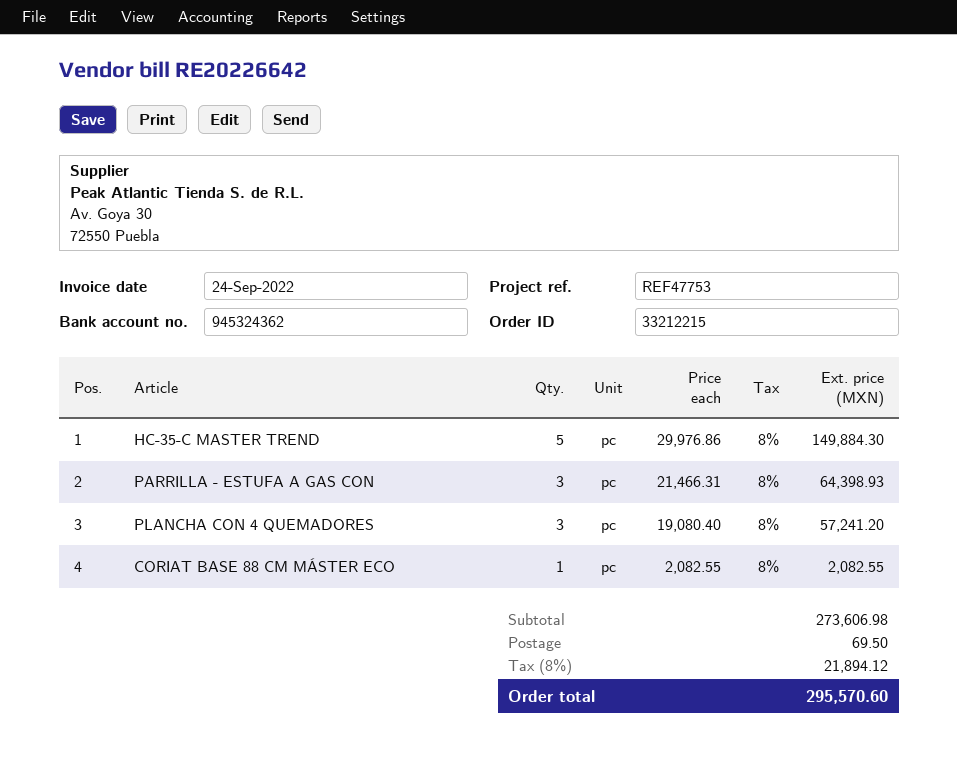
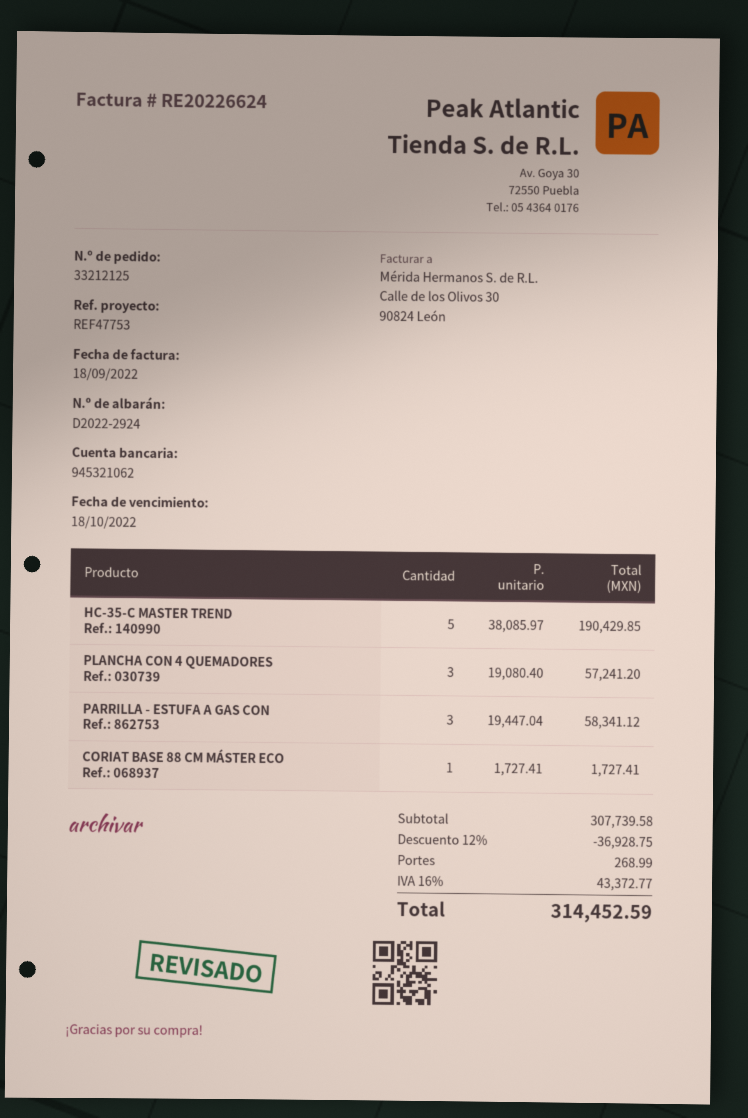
order number: 33212215 -> 33212125
invoice number: RE20226642 -> RE20226624
invoice date: 2022-09-24 -> 2022-09-18
bank account: 945324362 -> 945321062
HC-35-C MASTER TREND: 5 x 29976.86 = 149884.30 -> 5 x 38085.97 = 190429.85
PARRILLA - ESTUFA A GAS CON: 3 x 21466.31 = 64398.93 -> 3 x 19447.04 = 58341.12
CORIAT BASE 88 CM MÁSTER ECO: 1 x 2082.55 = 2082.55 -> 1 x 1727.41 = 1727.41
subtotal: 273606.98 -> 307739.58
discount: none -> 12% = 36928.75
shipping: 69.50 -> 268.99
tax: 8% = 21894.12 -> 16% = 43372.77
total: 295570.60 -> 314452.59

